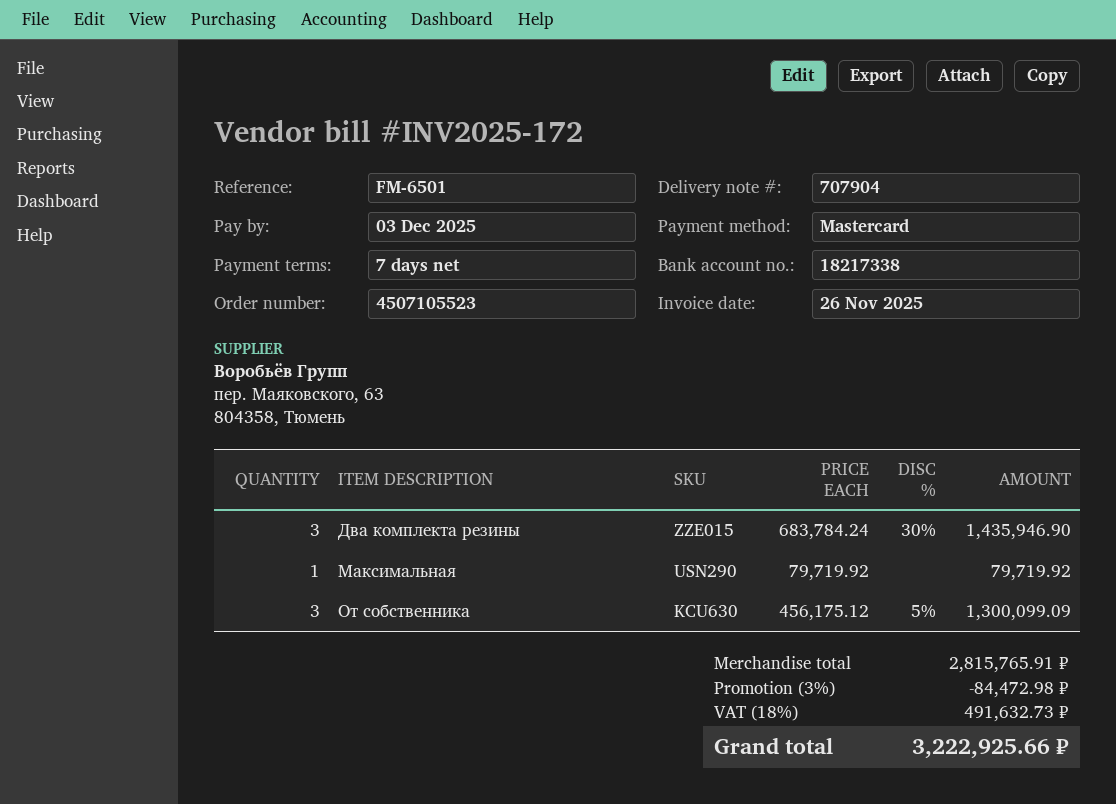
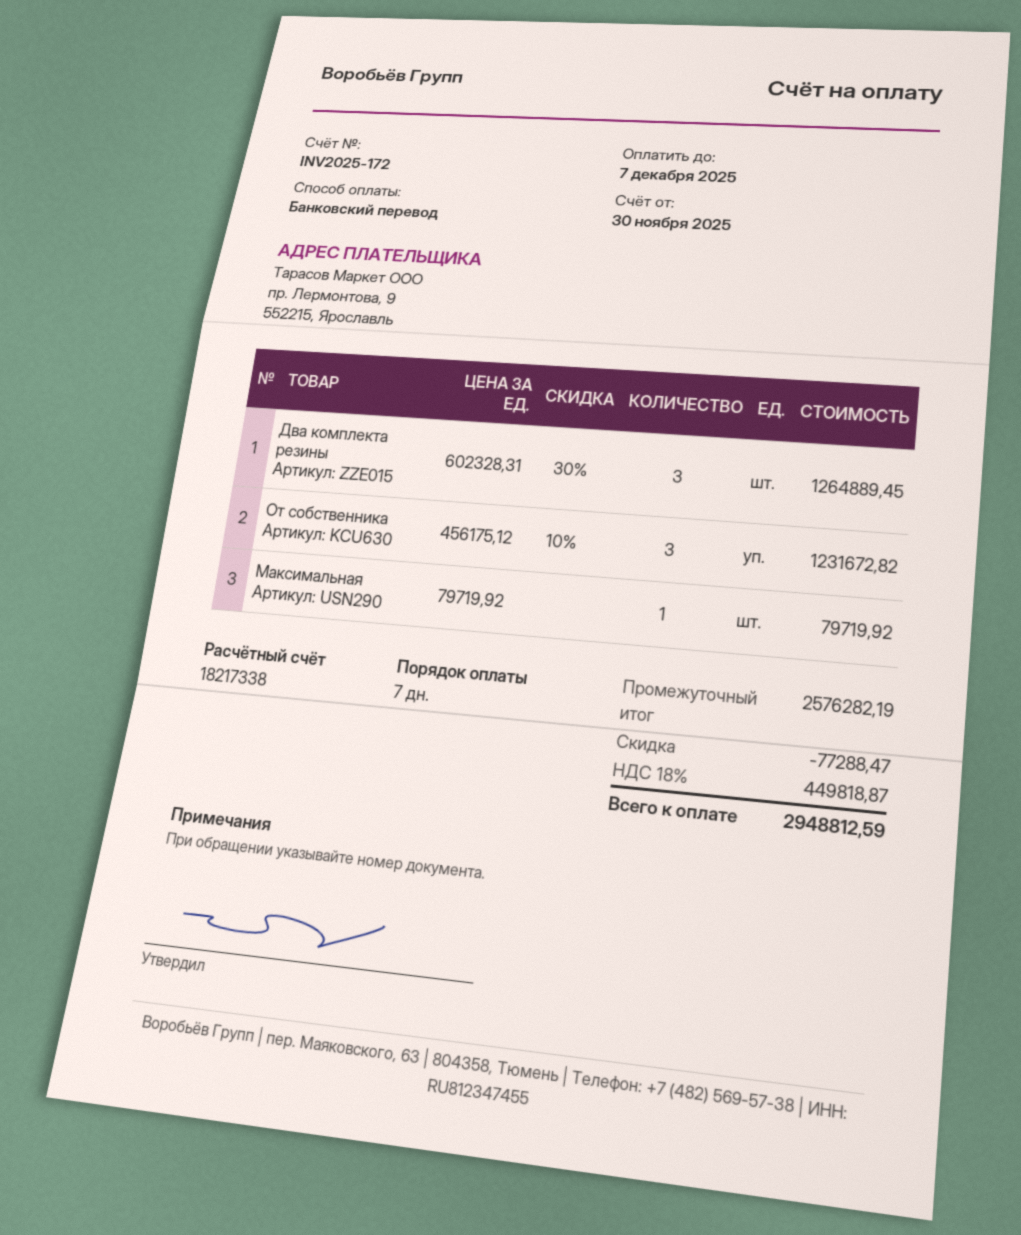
invoice date: 2025-11-26 -> 2025-11-30
due date: 2025-12-03 -> 2025-12-07
payment method: Mastercard -> bank transfer
Два комплекта резины: 3 x 683784.24 - 30% = 1435946.90 -> 3 x 602328.31 - 30% = 1264889.45
От собственника: 3 x 456175.12 - 5% = 1300099.09 -> 3 x 456175.12 - 10% = 1231672.82
subtotal: 2815765.91 -> 2576282.19
discount: 84472.98 -> 77288.47
tax: 18% = 491632.73 -> 18% = 449818.87
total: 3222925.66 -> 2948812.59

